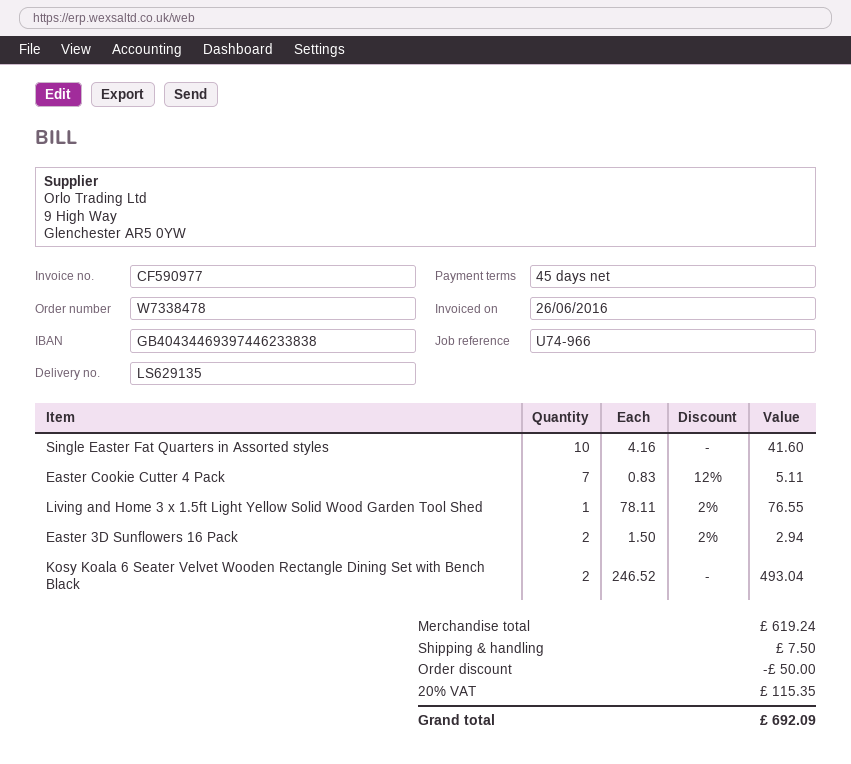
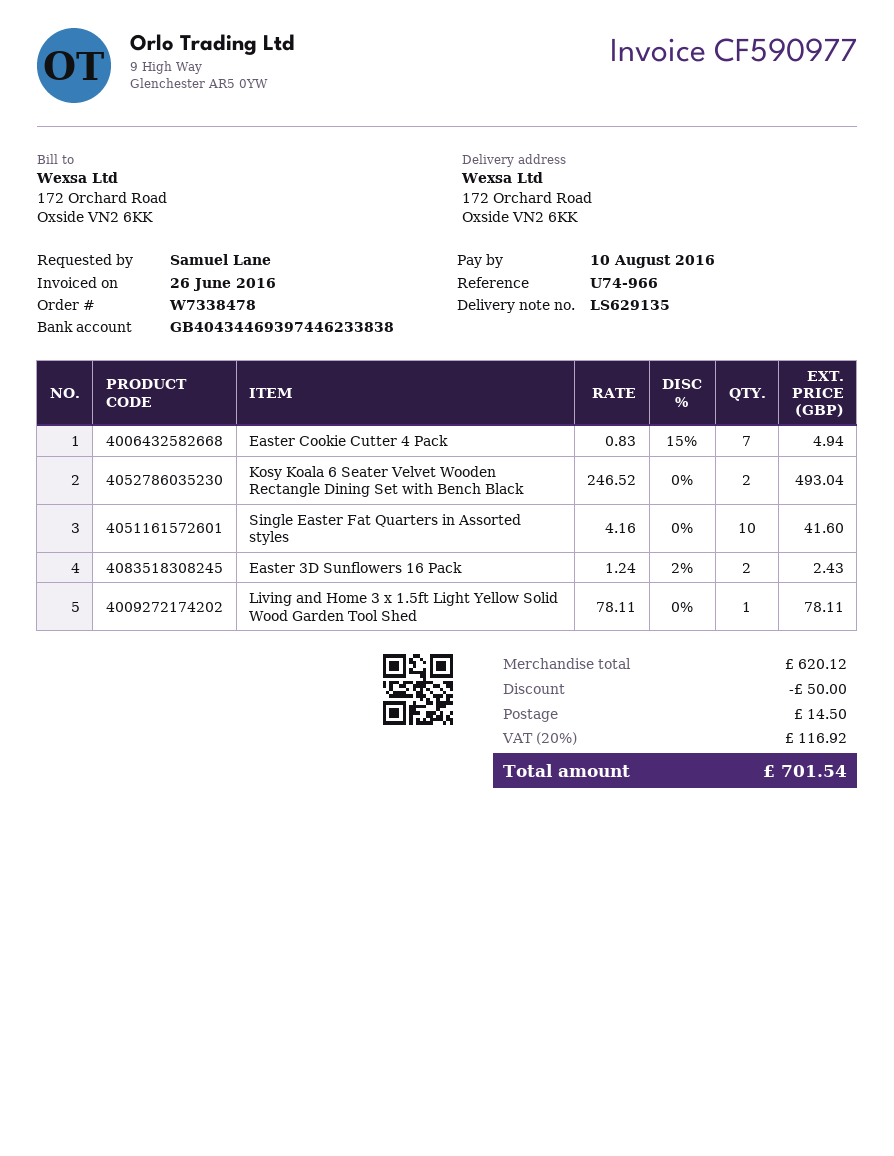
Easter Cookie Cutter 4 Pack: 7 x 0.83 - 12% = 5.11 -> 7 x 0.83 - 15% = 4.94
Living and Home 3 x 1.5ft Light Yellow Solid Wood Garden Tool Shed: 1 x 78.11 - 2% = 76.55 -> 1 x 78.11 = 78.11
Easter 3D Sunflowers 16 Pack: 2 x 1.50 - 2% = 2.94 -> 2 x 1.24 - 2% = 2.43
subtotal: 619.24 -> 620.12
shipping: 7.50 -> 14.50
tax: 20% = 115.35 -> 20% = 116.92
total: 692.09 -> 701.54

